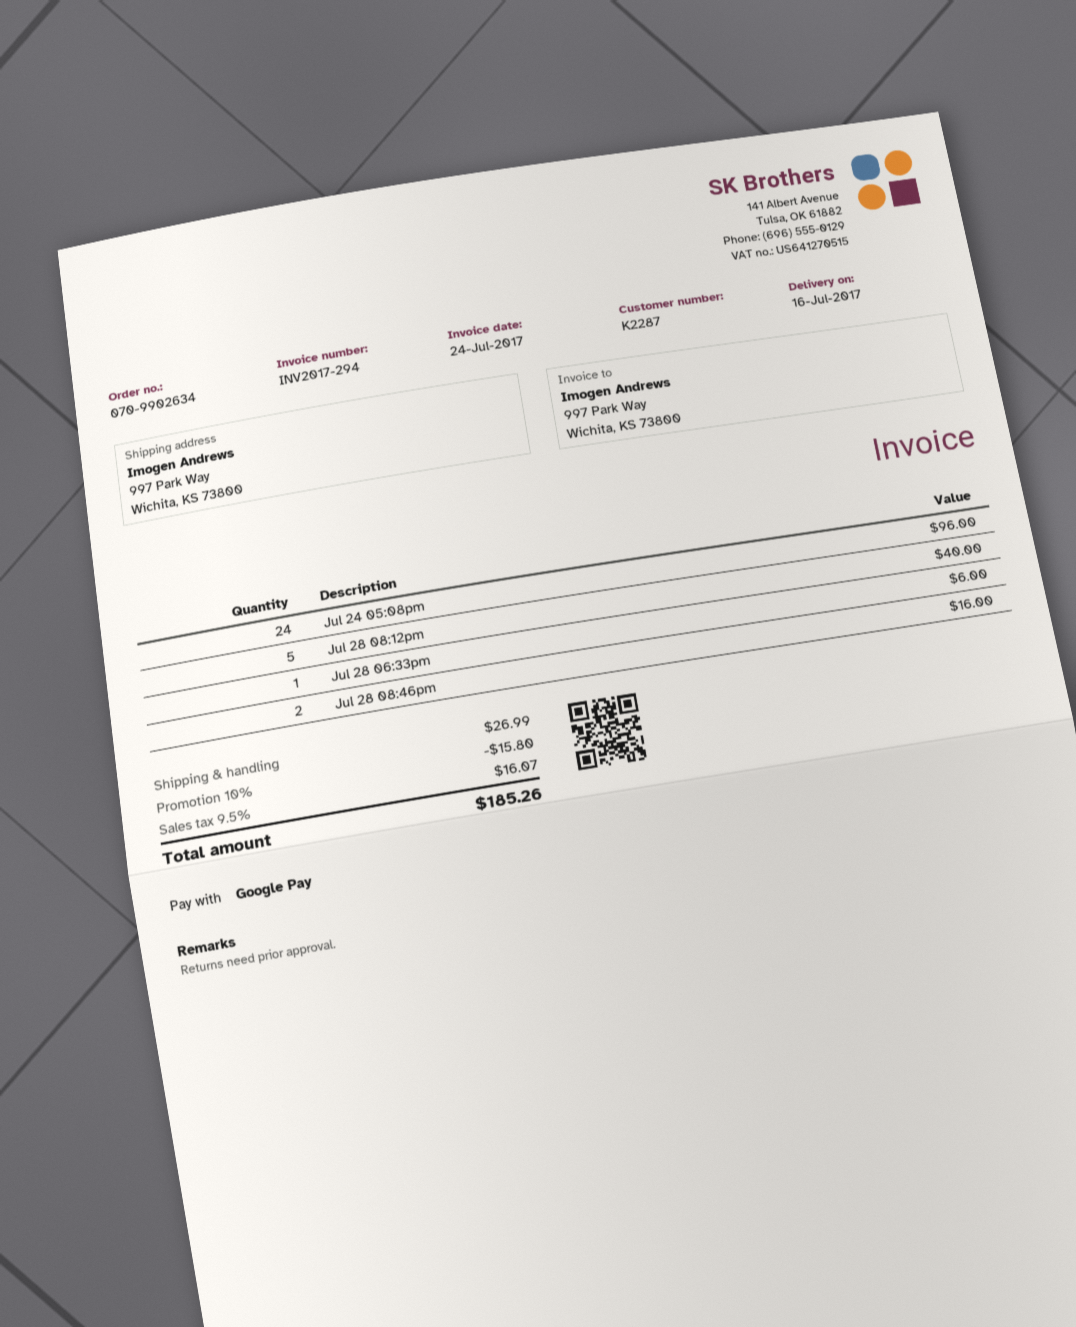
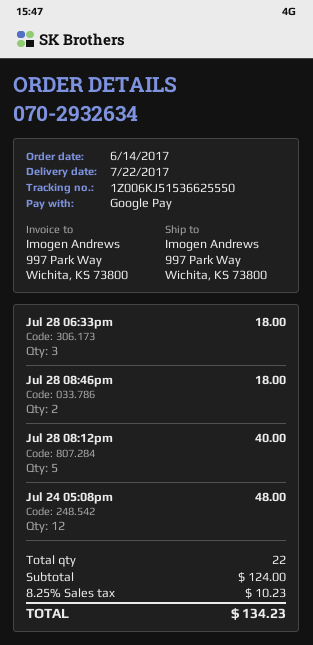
order number: 070-9902634 -> 070-2932634
delivery date: 2017-07-16 -> 2017-07-22
Jul 24 05:08pm: 24 for 96.00 -> 12 for 48.00
Jul 28 06:33pm: 1 for 6.00 -> 3 for 18.00
Jul 28 08:46pm: 2 for 16.00 -> 2 for 18.00
discount: 10% = 15.80 -> none
shipping: 26.99 -> none
tax: 9.5% = 16.07 -> 8.25% = 10.23
total: 185.26 -> 134.23

